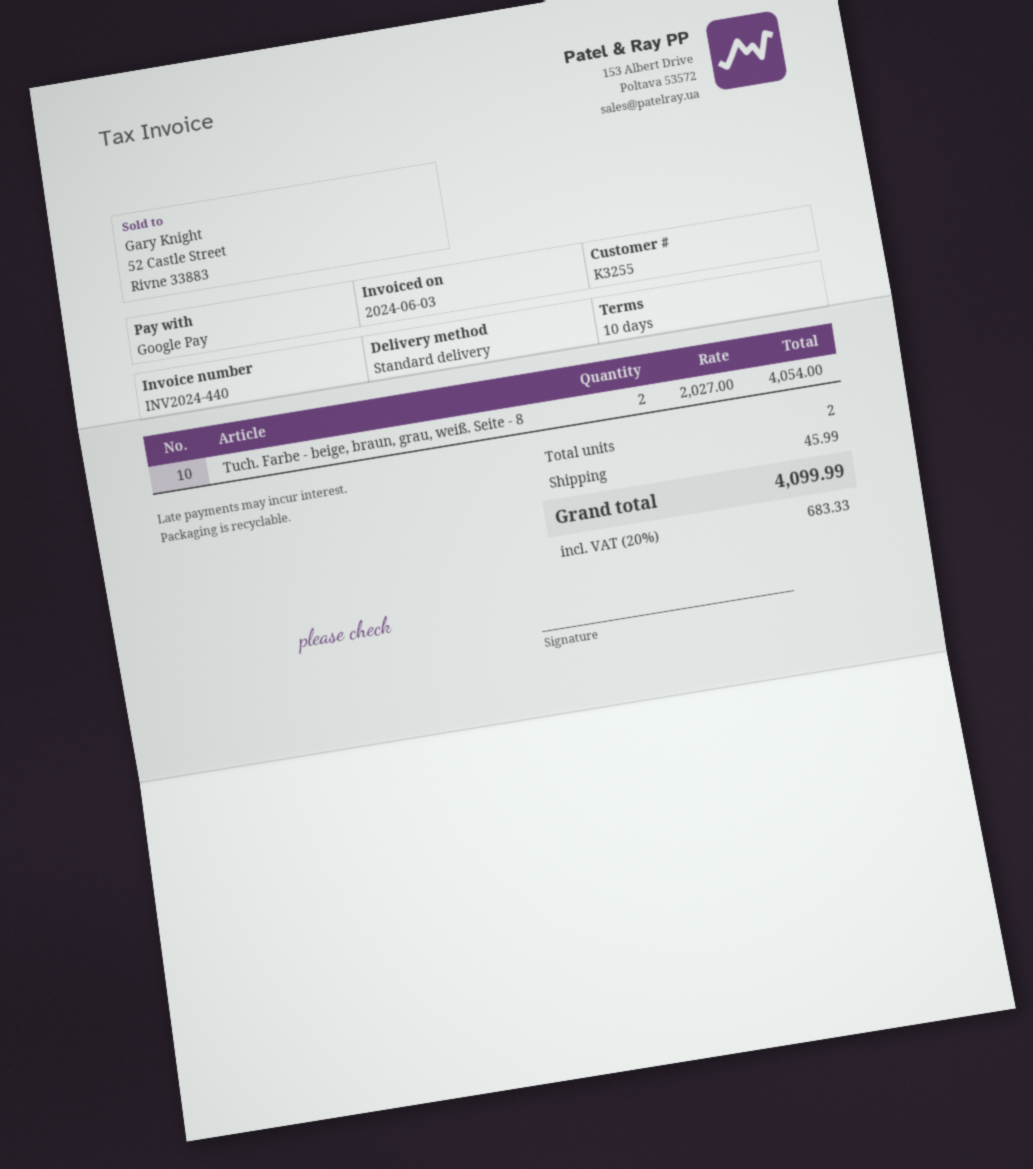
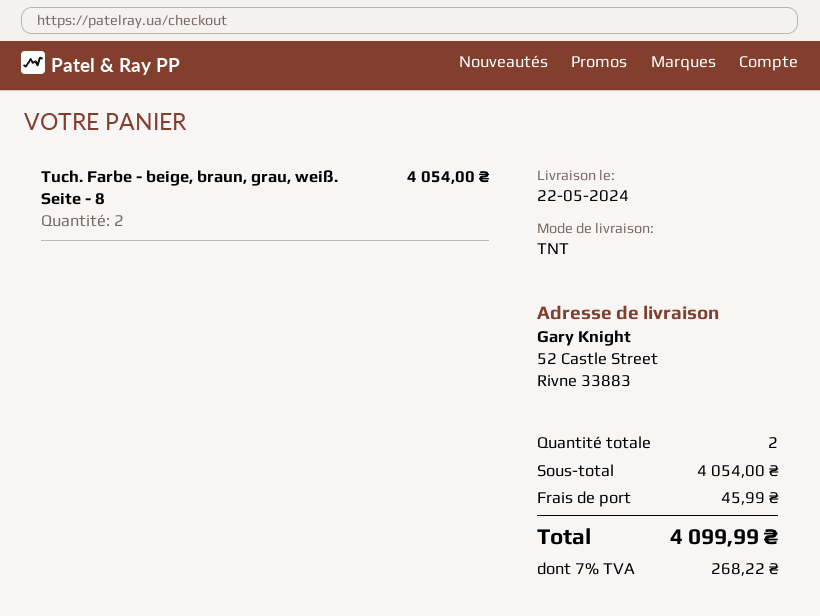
shipping method: standard -> TNT
tax: 20% = 683.33 -> 7% = 268.22

